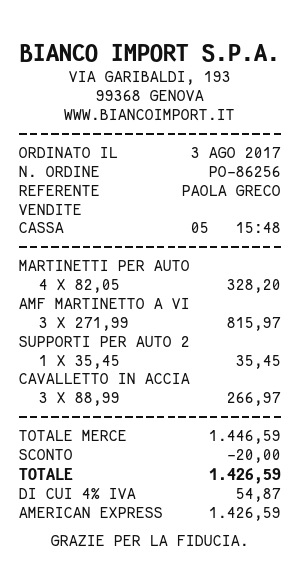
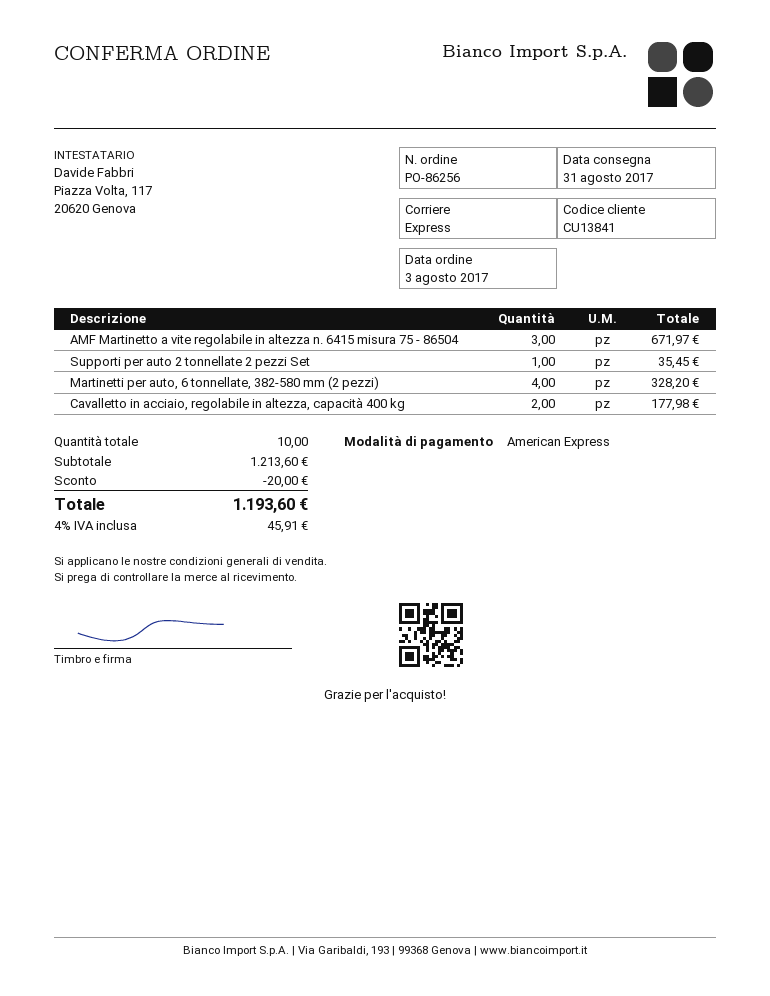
AMF MARTINETTO A VI: 3 for 815.97 -> 3 for 671.97
CAVALLETTO IN ACCIA: 3 for 266.97 -> 2 for 177.98
subtotal: 1446.59 -> 1213.60
tax: 4% = 54.87 -> 4% = 45.91
total: 1426.59 -> 1193.60

